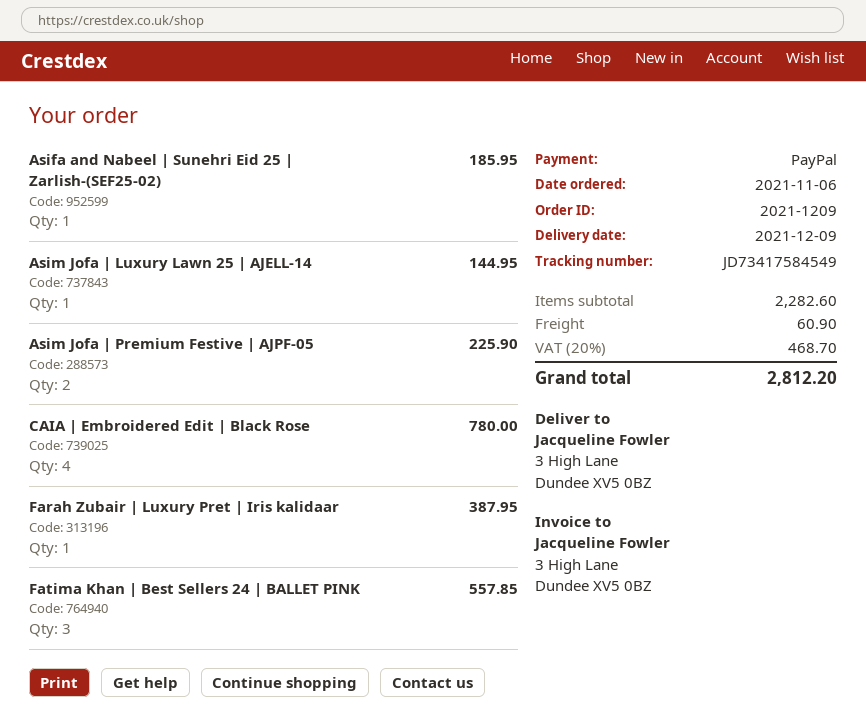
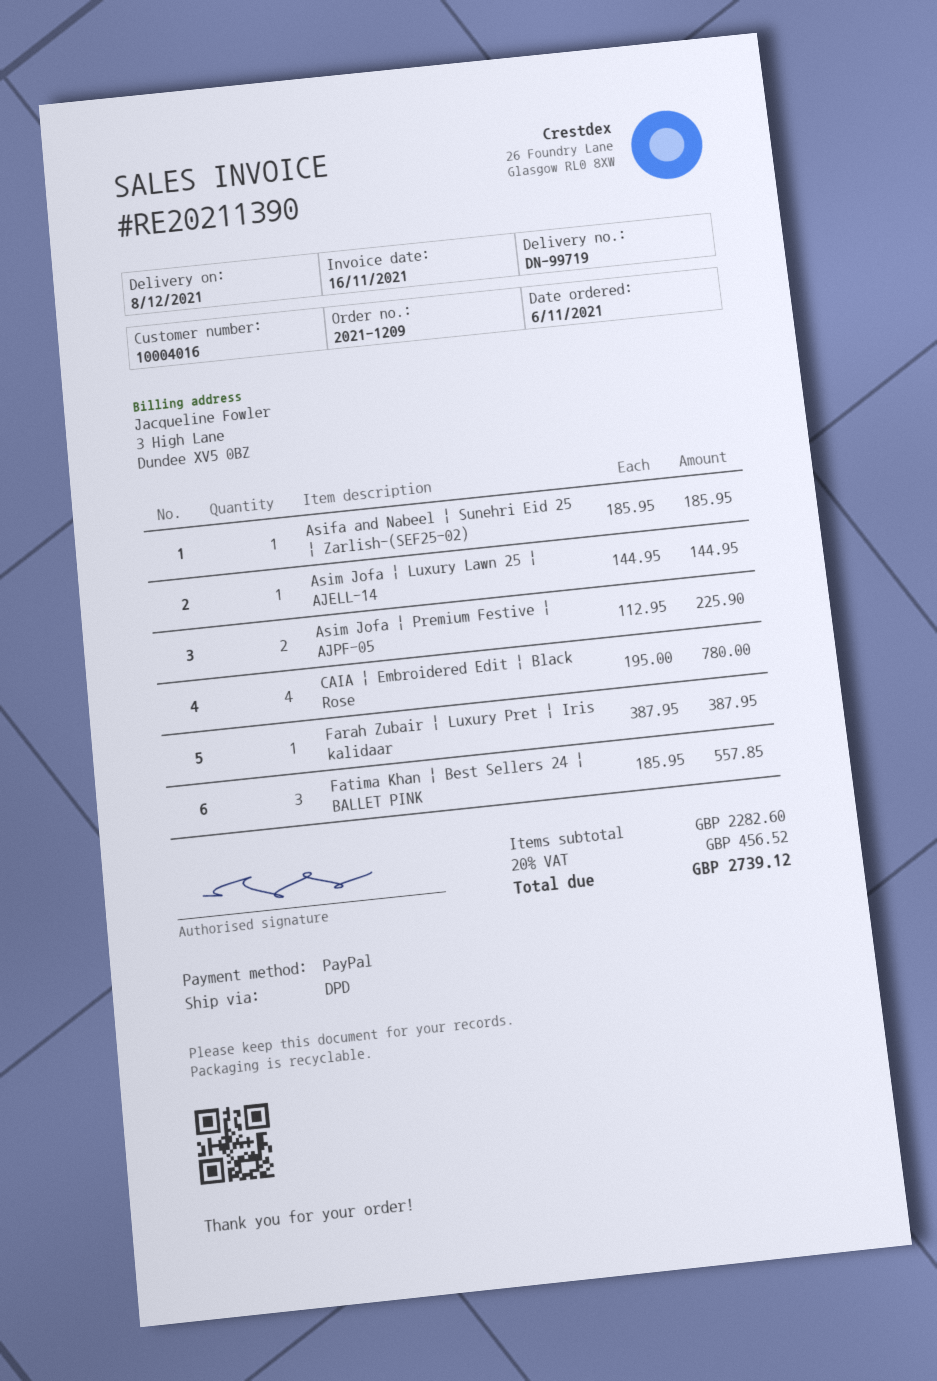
delivery date: 2021-12-09 -> 2021-12-08
shipping: 60.90 -> none
tax: 20% = 468.70 -> 20% = 456.52
total: 2812.20 -> 2739.12

